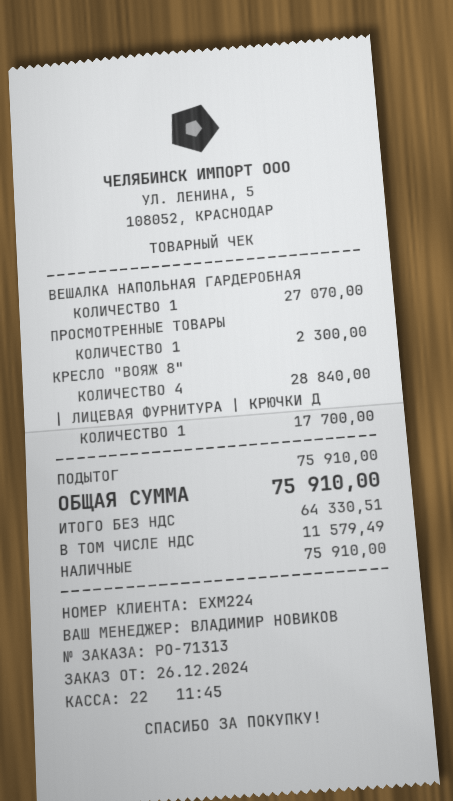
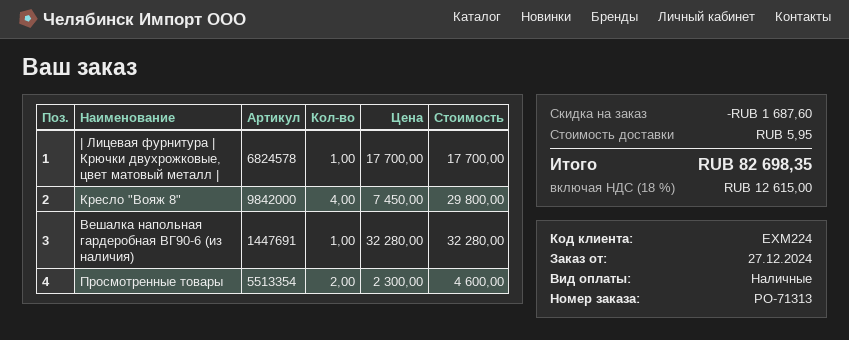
order date: 2024-12-26 -> 2024-12-27
ВЕШАЛКА НАПОЛЬНАЯ ГАРДЕРОБНАЯ: 1 for 27070.00 -> 1 for 32280.00
ПРОСМОТРЕННЫЕ ТОВАРЫ: 1 for 2300.00 -> 2 for 4600.00
КРЕСЛО "ВОЯЖ 8": 4 for 28840.00 -> 4 for 29800.00
discount: none -> 1687.60
shipping: none -> 5.95
tax: 11579.49 -> 12615.00
total: 75910.00 -> 82698.35

